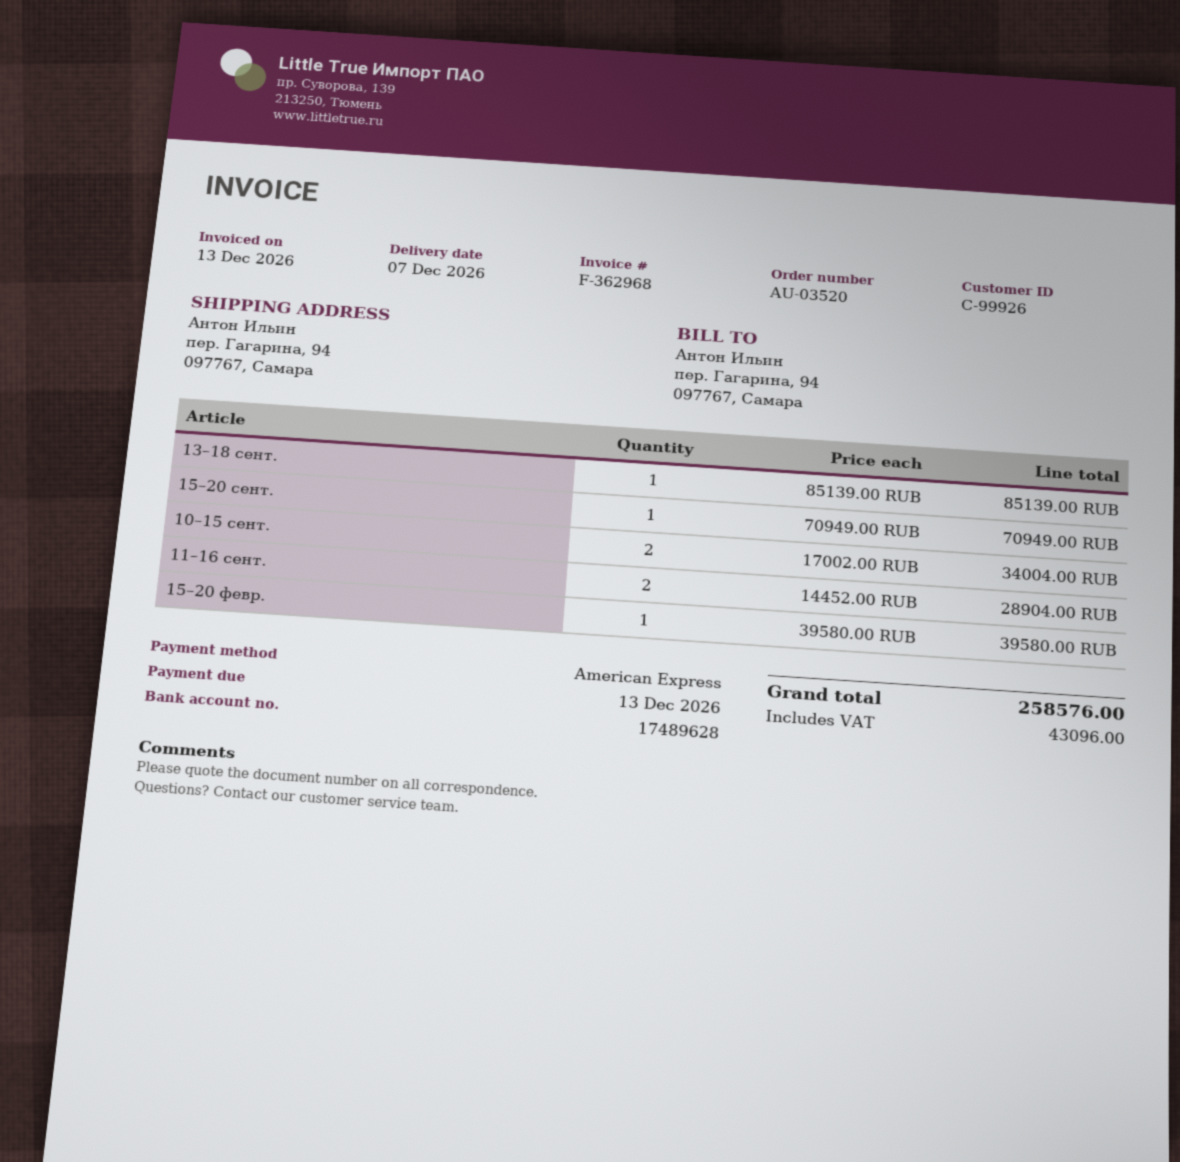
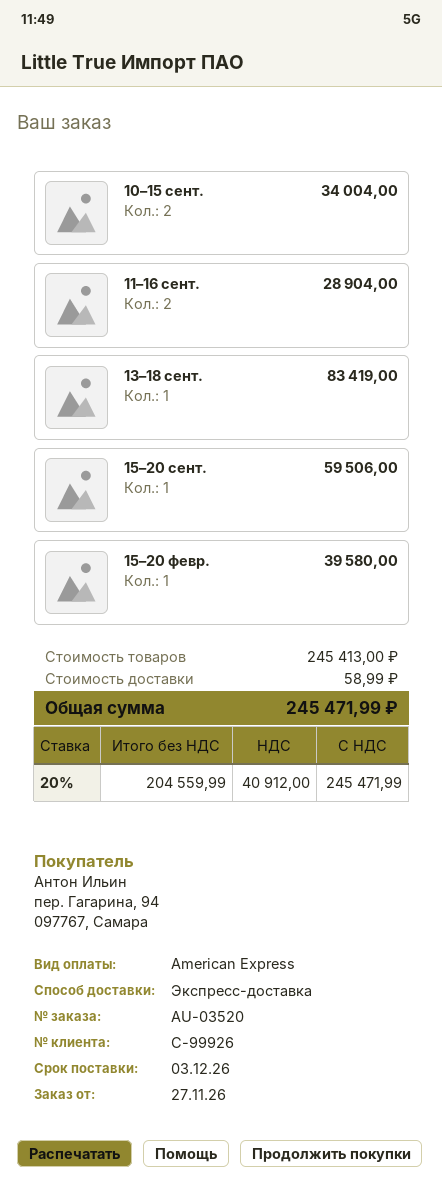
delivery date: 2026-12-07 -> 2026-12-03
13–18 сент.: 1 for 85139.00 -> 1 for 83419.00
15–20 сент.: 1 for 70949.00 -> 1 for 59506.00
shipping: none -> 58.99
tax: 43096.00 -> 40912.00
total: 258576.00 -> 245471.99

